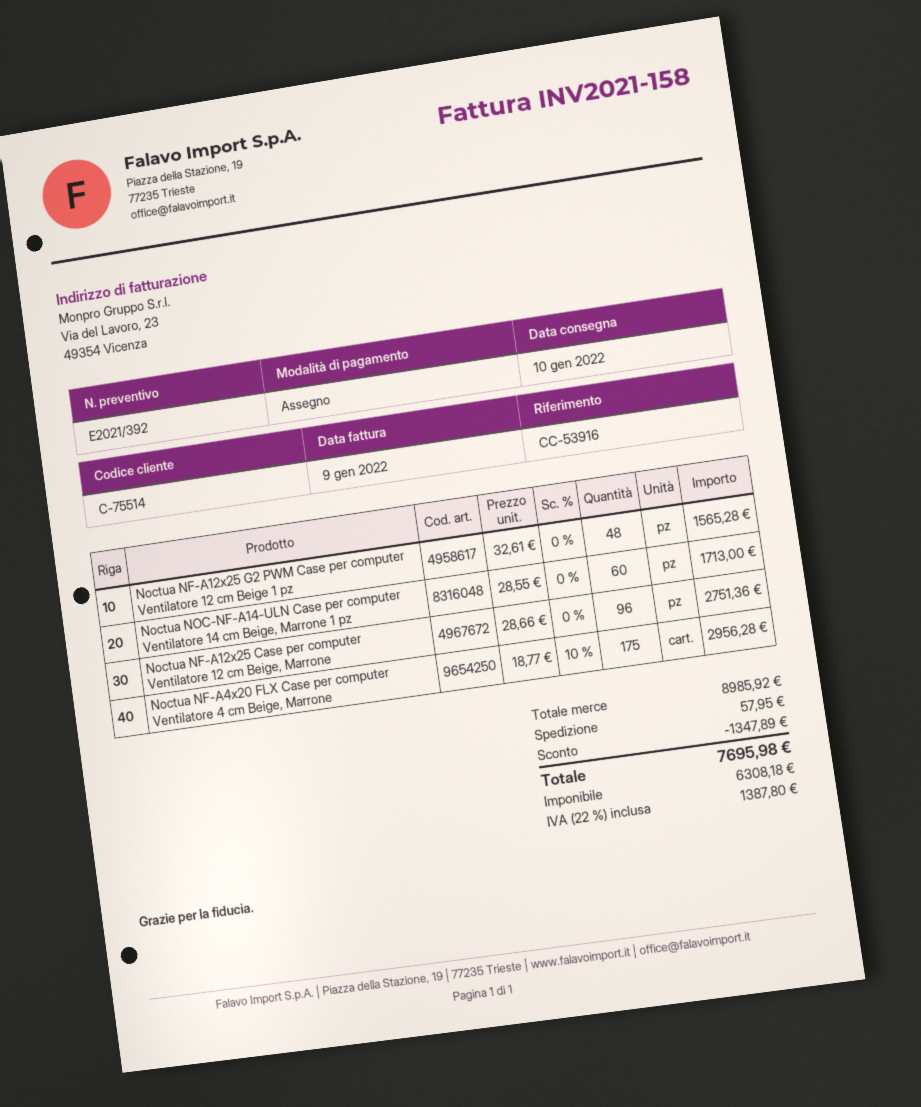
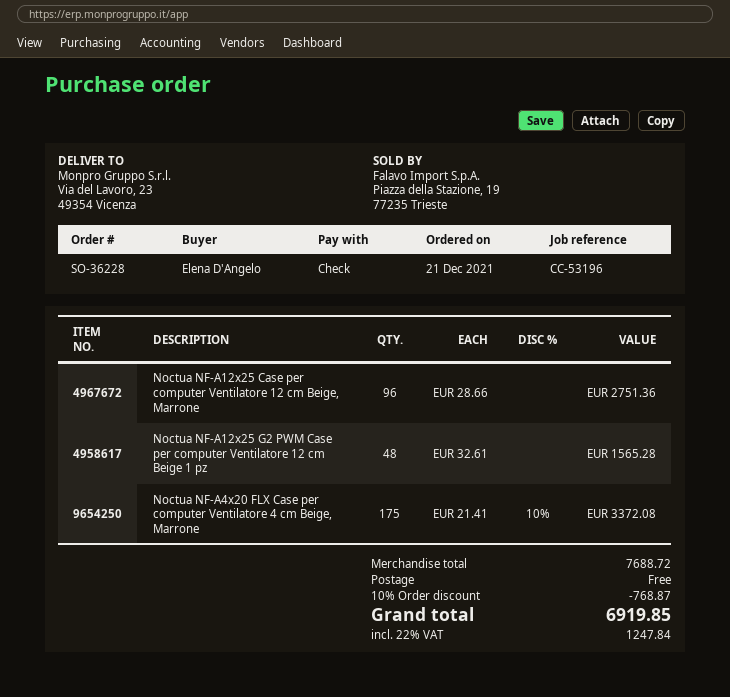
reference: CC-53916 -> CC-53196
Noctua NOC-NF-A14-ULN Case per computer Ventilatore 14 cm Beige, Marrone 1 pz: 60 x 28.55 = 1713.00 -> none
Noctua NF-A4x20 FLX Case per computer Ventilatore 4 cm Beige, Marrone: 175 x 18.77 - 10% = 2956.28 -> 175 x 21.41 - 10% = 3372.08
subtotal: 8985.92 -> 7688.72
discount: 1347.89 -> 768.87
shipping: 57.95 -> 0.00
tax: 22% = 1387.80 -> 22% = 1247.84
total: 7695.98 -> 6919.85

